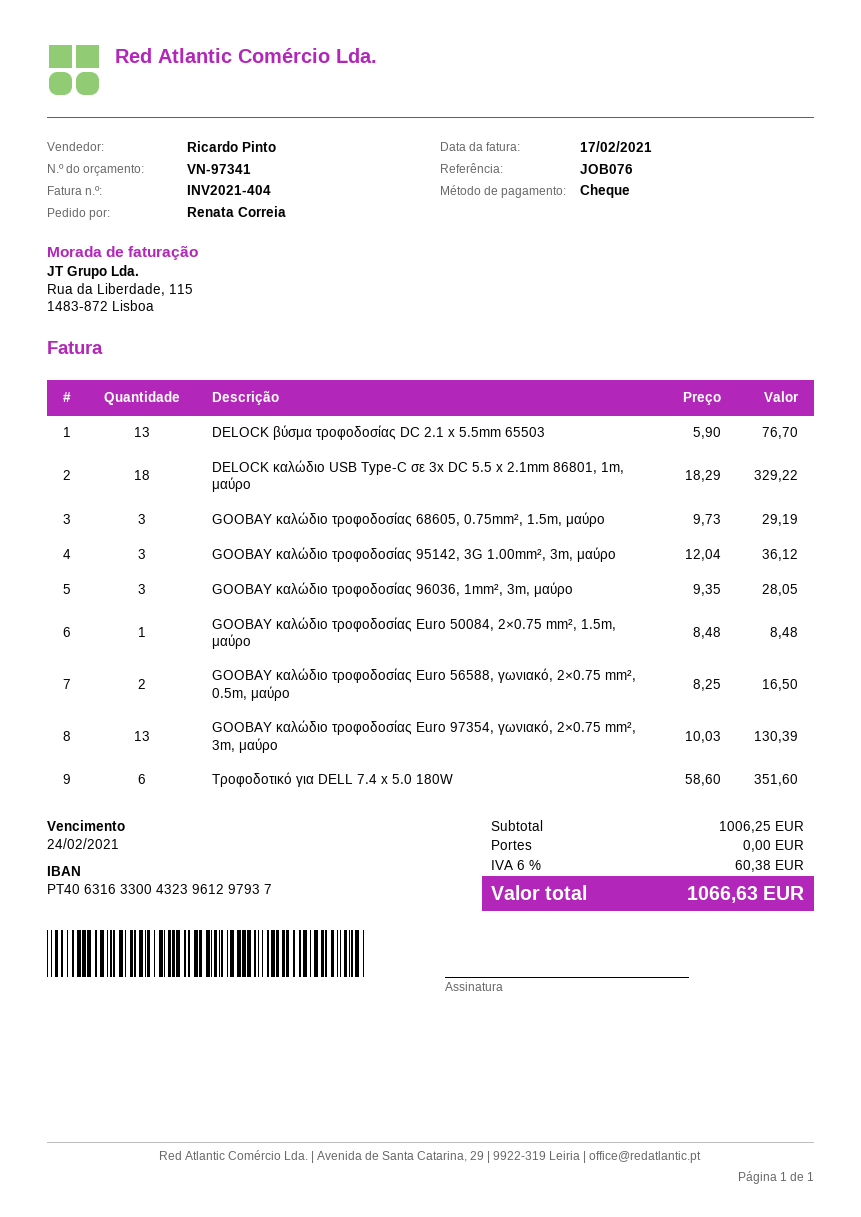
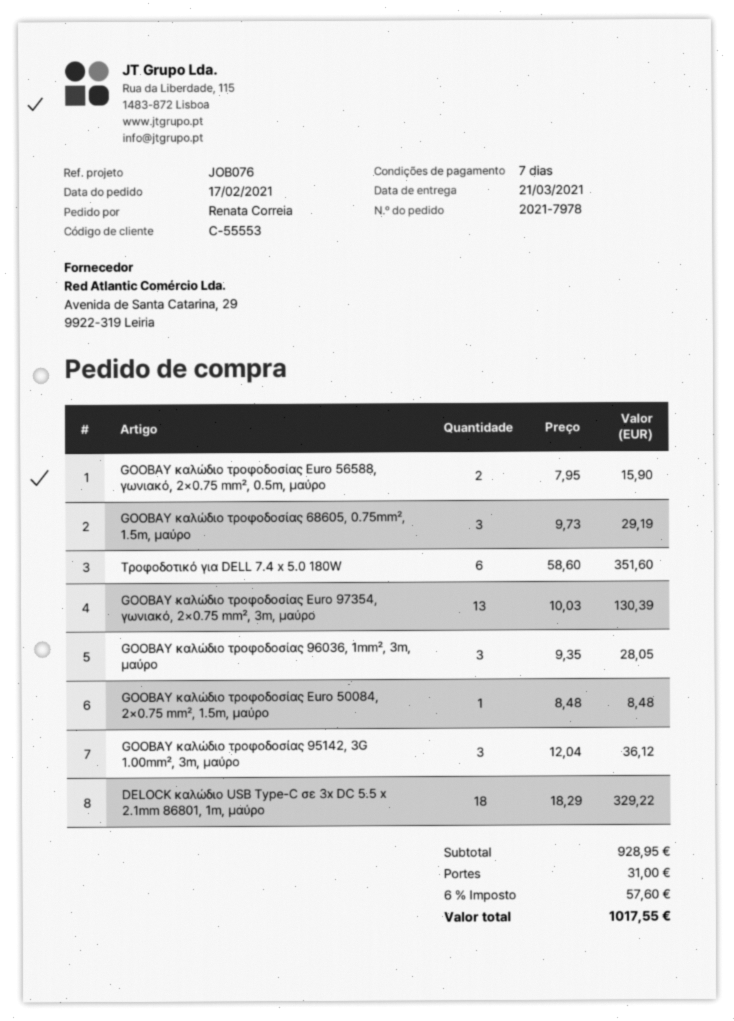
DELOCK βύσμα τροφοδοσίας DC 2.1 x 5.5mm 65503: 13 x 5.90 = 76.70 -> none
GOOBAY καλώδιο τροφοδοσίας Euro 56588, γωνιακό, 2×0.75 mm², 0.5m, μαύρο: 2 x 8.25 = 16.50 -> 2 x 7.95 = 15.90
subtotal: 1006.25 -> 928.95
shipping: 0.00 -> 31.00
tax: 6% = 60.38 -> 6% = 57.60
total: 1066.63 -> 1017.55

